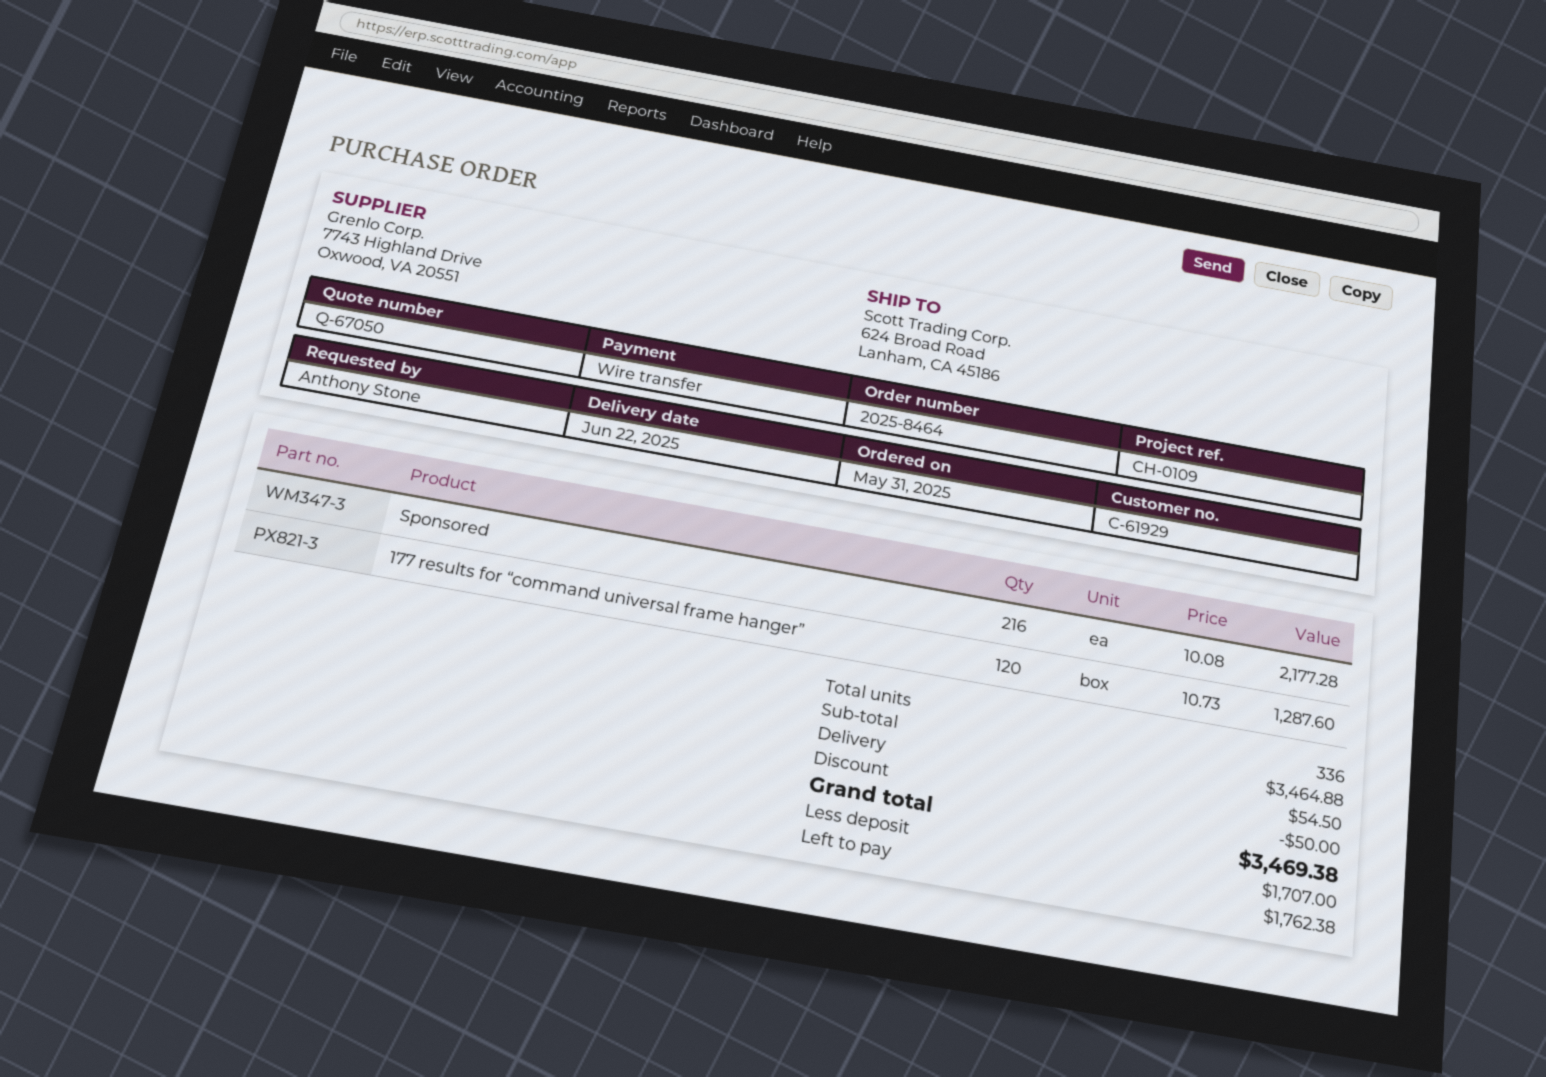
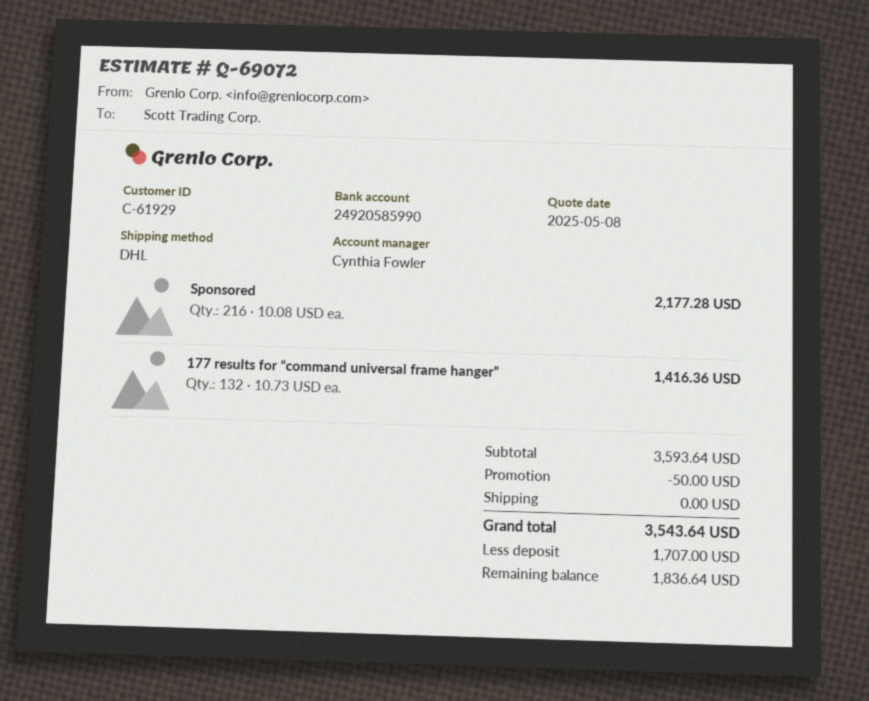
quote number: Q-67050 -> Q-69072
177 results for “command universal frame hanger”: 120 x 10.73 = 1287.60 -> 132 x 10.73 = 1416.36
subtotal: 3464.88 -> 3593.64
shipping: 54.50 -> 0.00
total: 3469.38 -> 3543.64
balance: 1762.38 -> 1836.64

